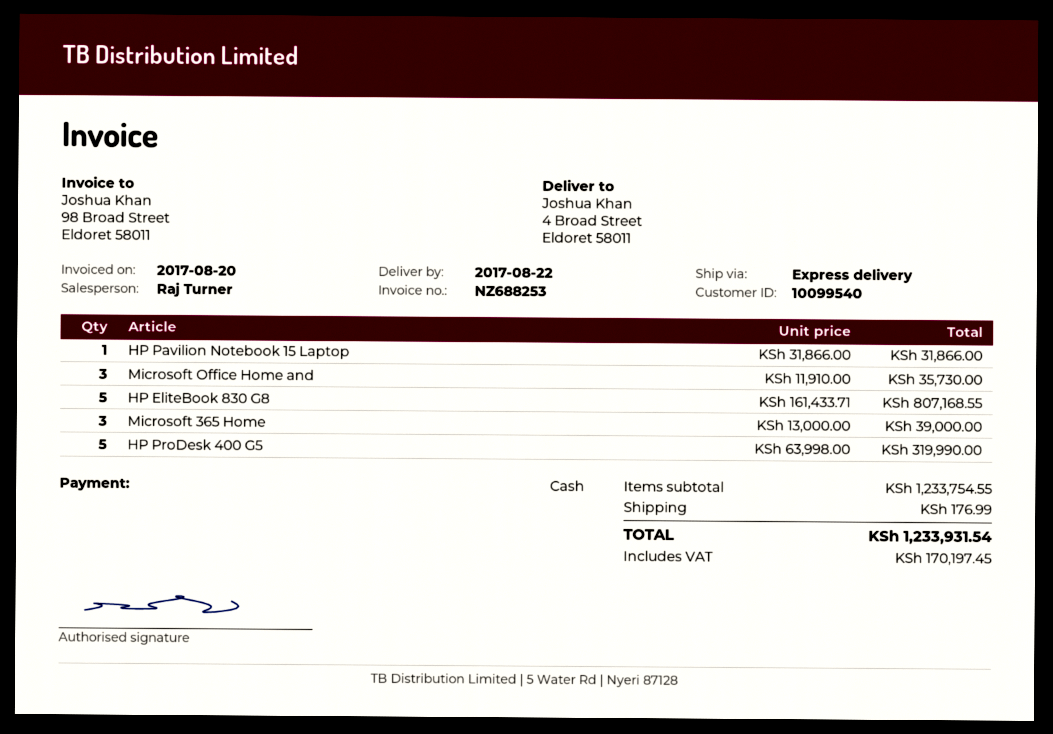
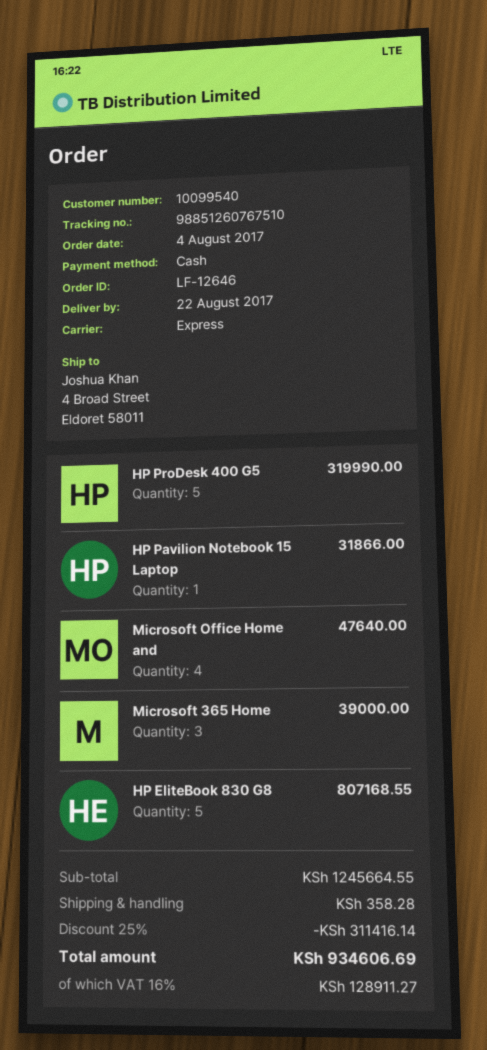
Microsoft Office Home and: 3 for 35730.00 -> 4 for 47640.00
subtotal: 1233754.55 -> 1245664.55
discount: none -> 25% = 311416.14
shipping: 176.99 -> 358.28
tax: 170197.45 -> 128911.27
total: 1233931.54 -> 934606.69

